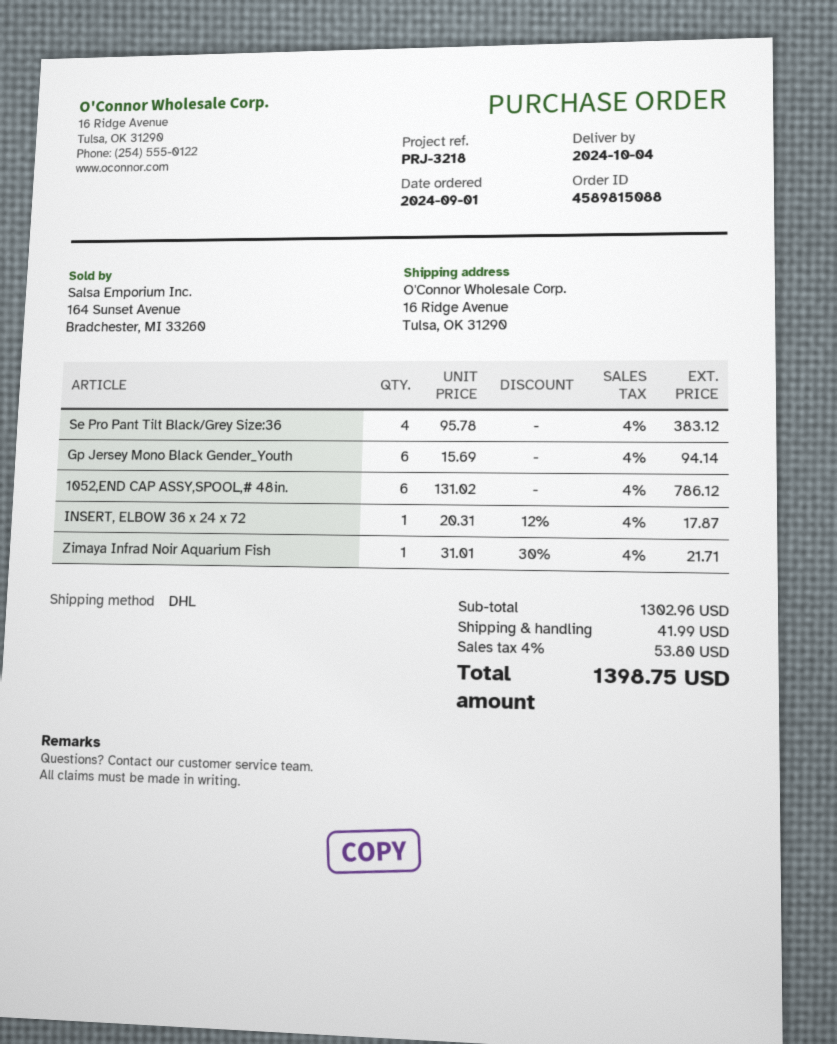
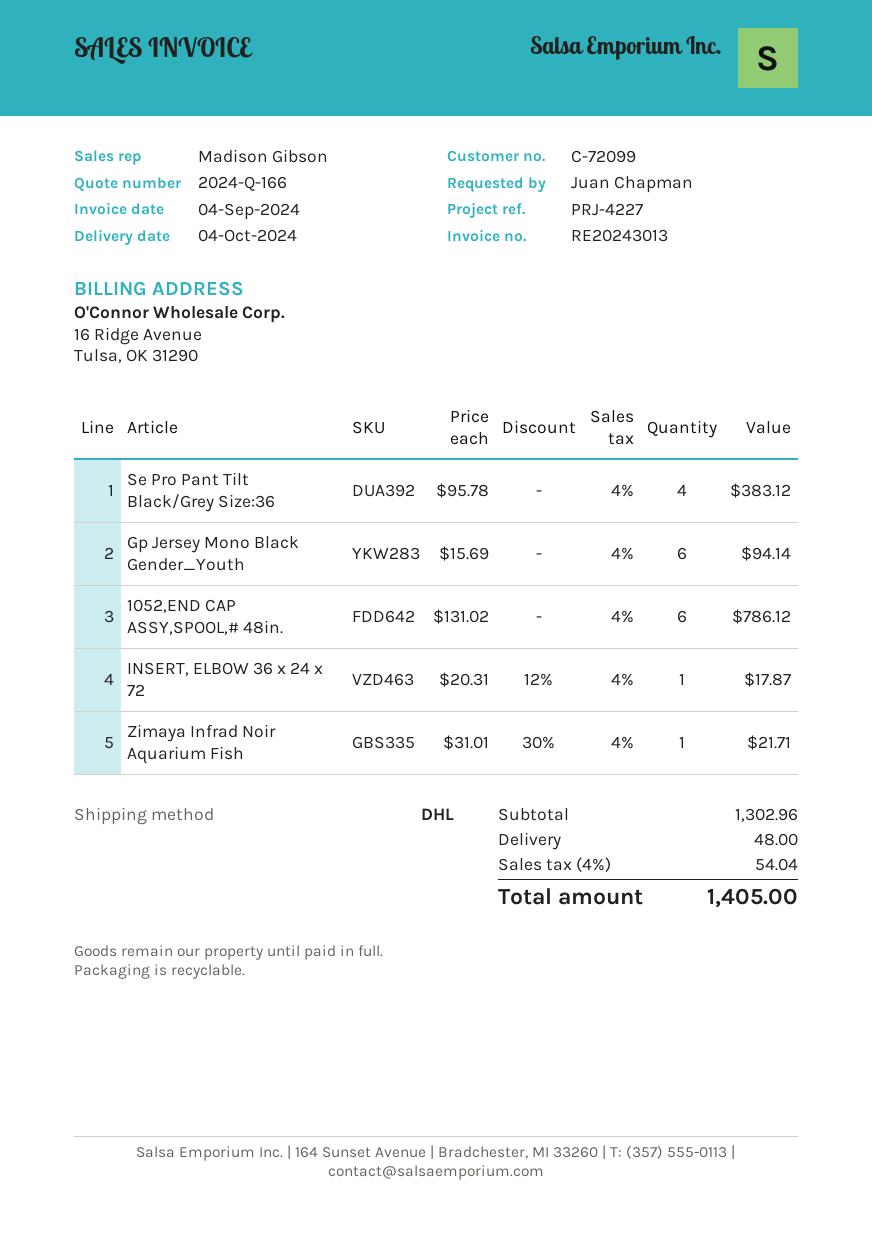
reference: PRJ-3218 -> PRJ-4227
shipping: 41.99 -> 48.00
tax: 4% = 53.80 -> 4% = 54.04
total: 1398.75 -> 1405.00

